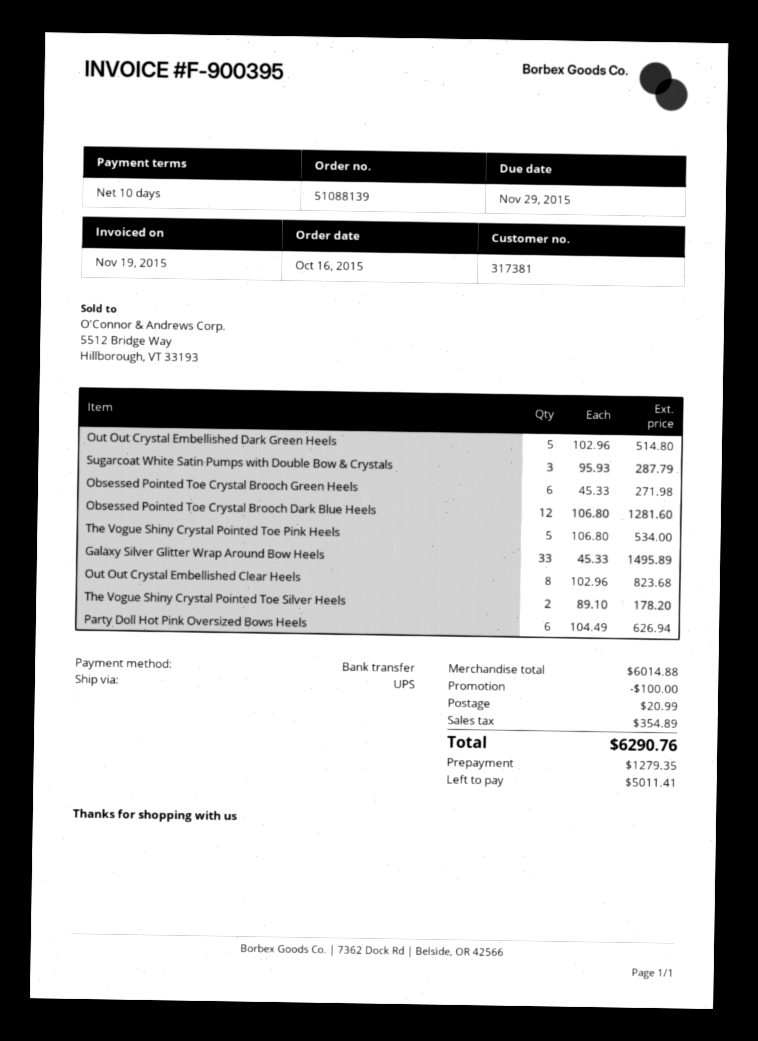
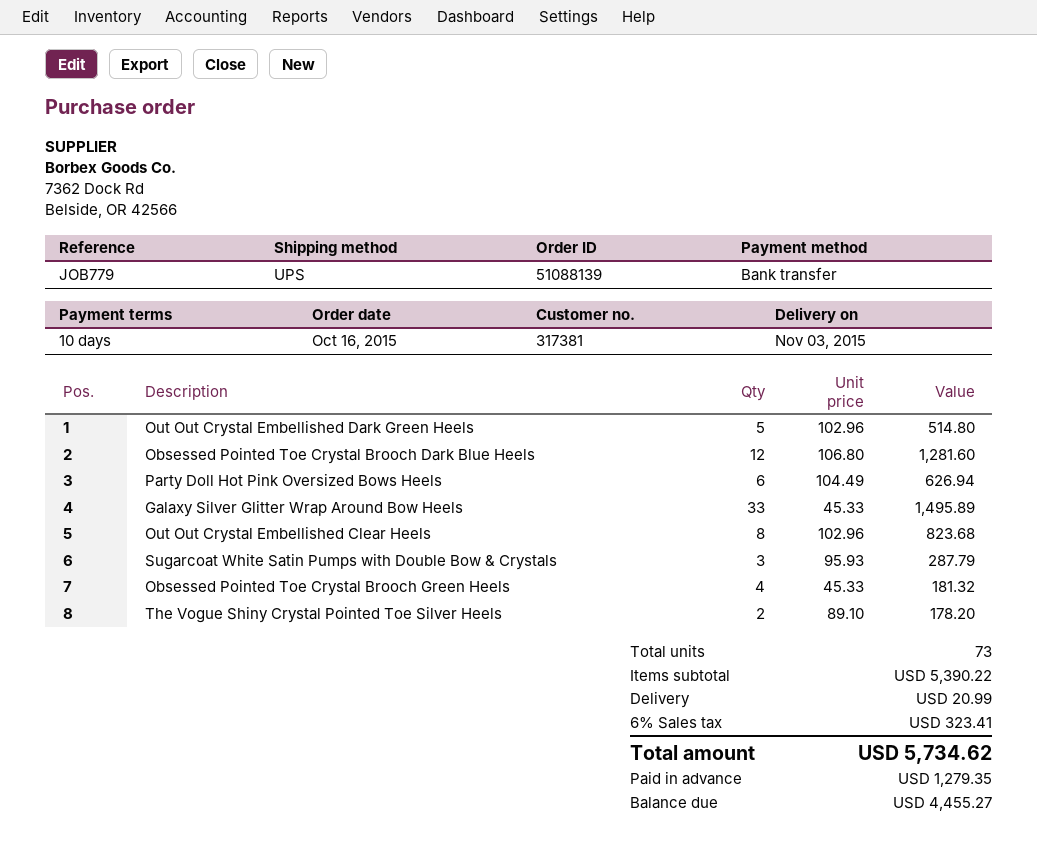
Obsessed Pointed Toe Crystal Brooch Green Heels: 6 x 45.33 = 271.98 -> 4 x 45.33 = 181.32
The Vogue Shiny Crystal Pointed Toe Pink Heels: 5 x 106.80 = 534.00 -> none
subtotal: 6014.88 -> 5390.22
discount: 100.00 -> none
tax: 354.89 -> 323.41
total: 6290.76 -> 5734.62
balance: 5011.41 -> 4455.27

